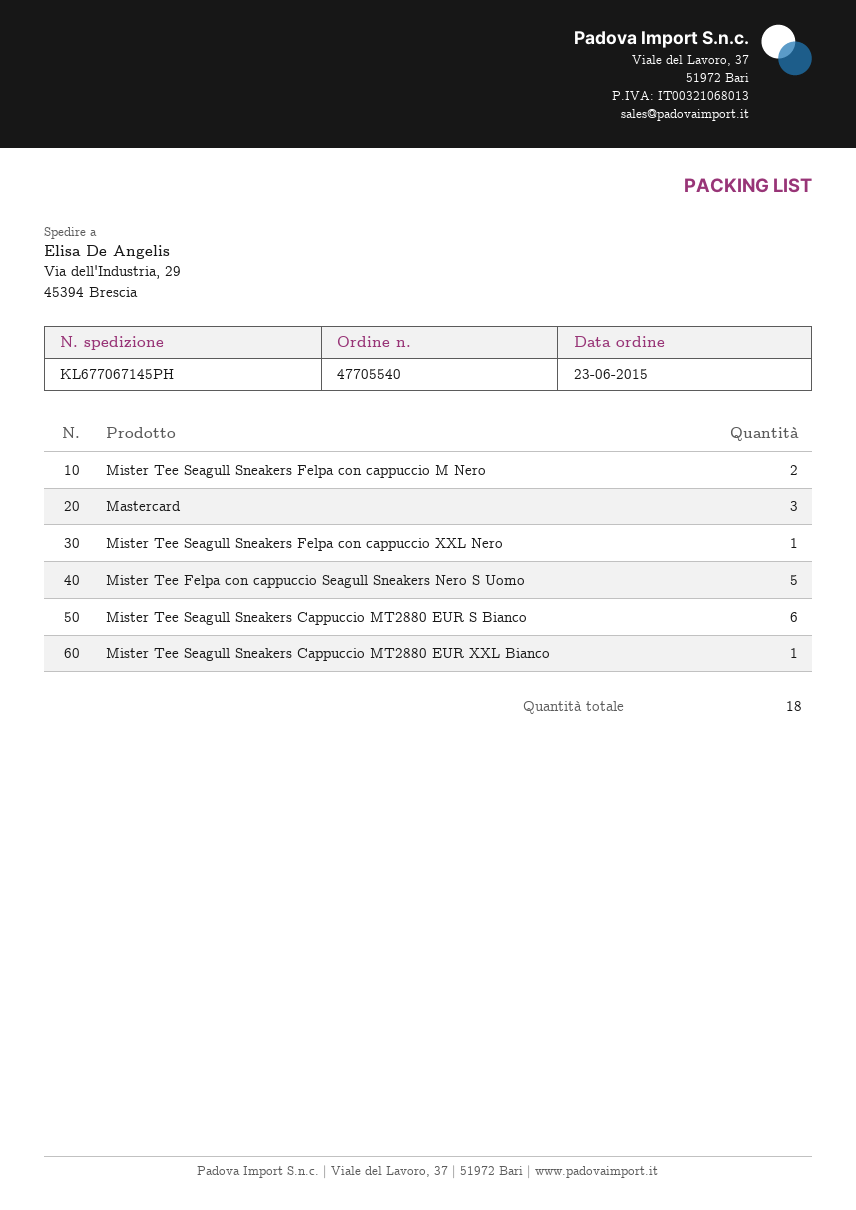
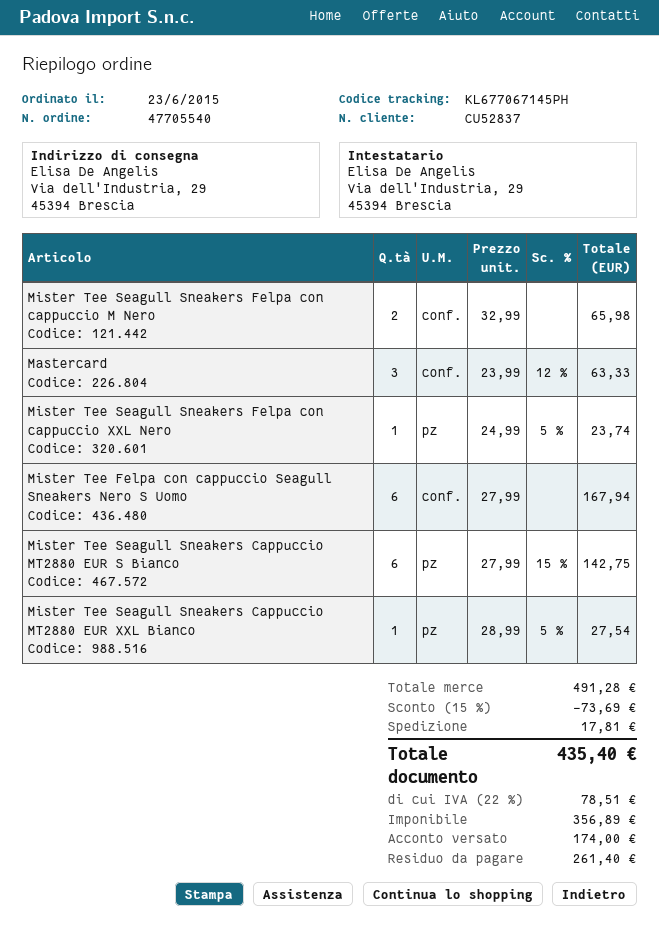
Mister Tee Felpa con cappuccio Seagull Sneakers Nero S Uomo: 5 -> 6

